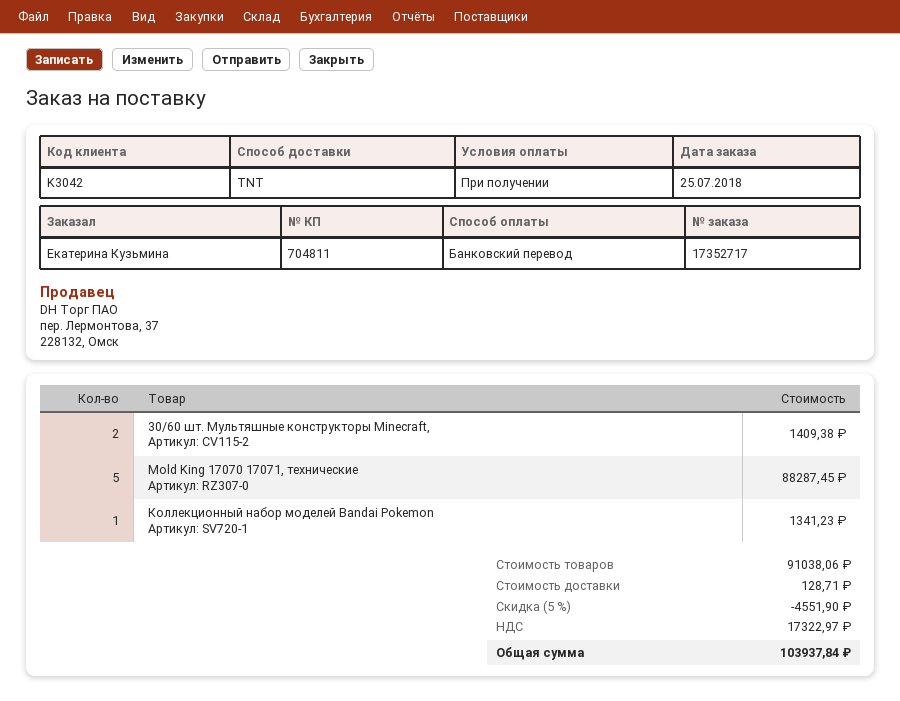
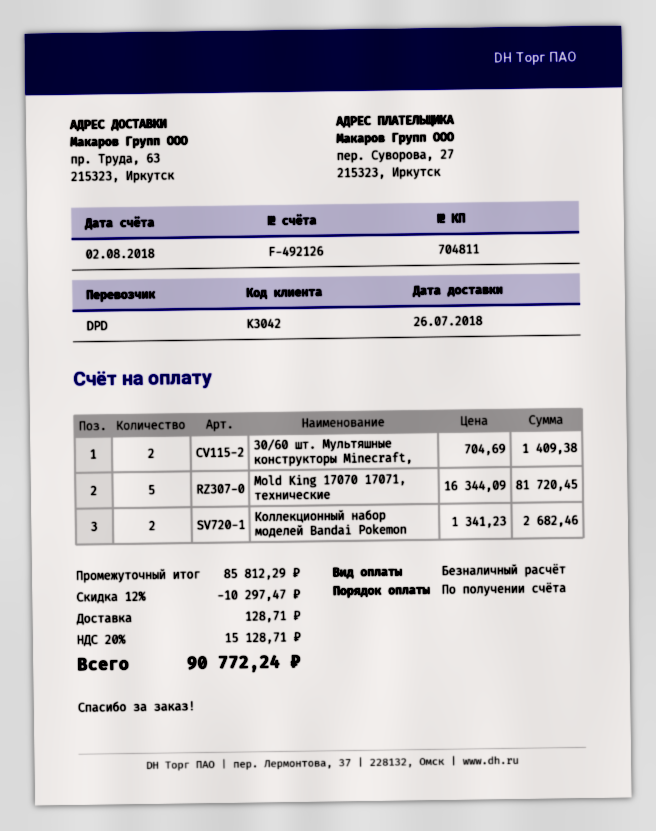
shipping method: TNT -> DPD
Mold King 17070 17071, технические: 5 for 88287.45 -> 5 for 81720.45
Коллекционный набор моделей Bandai Pokemon: 1 for 1341.23 -> 2 for 2682.46
subtotal: 91038.06 -> 85812.29
discount: 5% = 4551.90 -> 12% = 10297.47
tax: 17322.97 -> 15128.71
total: 103937.84 -> 90772.24

